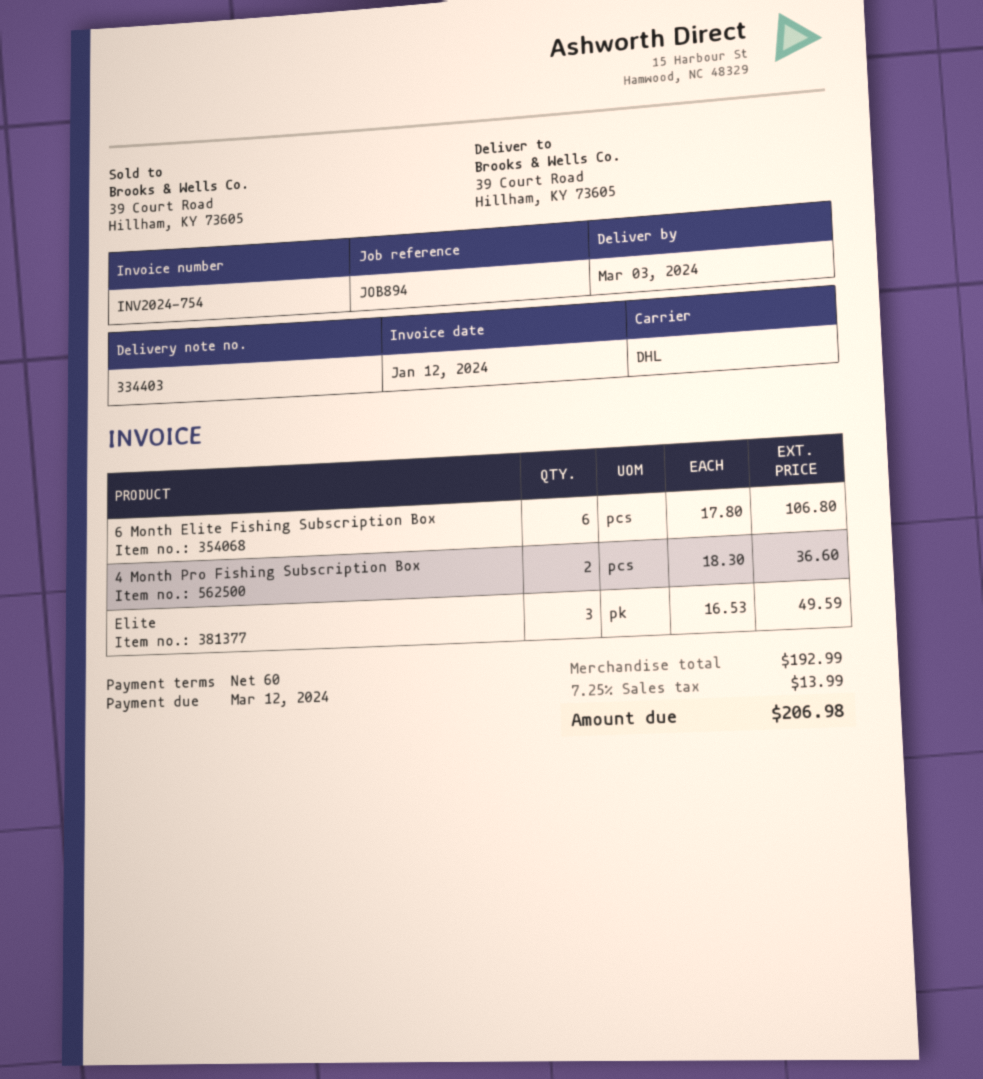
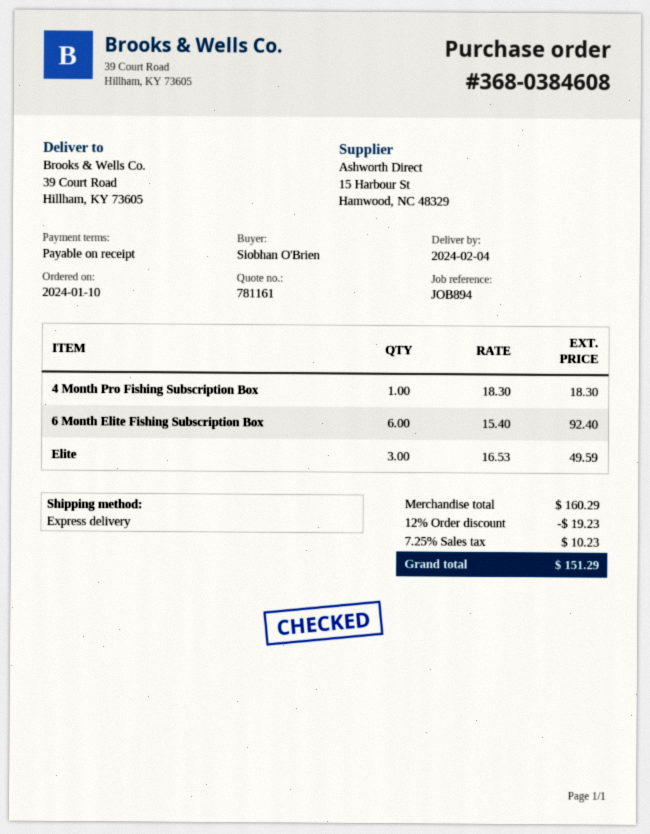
delivery date: 2024-03-03 -> 2024-02-04
payment terms: 60 days -> on receipt
shipping method: DHL -> express
6 Month Elite Fishing Subscription Box: 6 x 17.80 = 106.80 -> 6 x 15.40 = 92.40
4 Month Pro Fishing Subscription Box: 2 x 18.30 = 36.60 -> 1 x 18.30 = 18.30
subtotal: 192.99 -> 160.29
discount: none -> 12% = 19.23
tax: 7.25% = 13.99 -> 7.25% = 10.23
total: 206.98 -> 151.29

